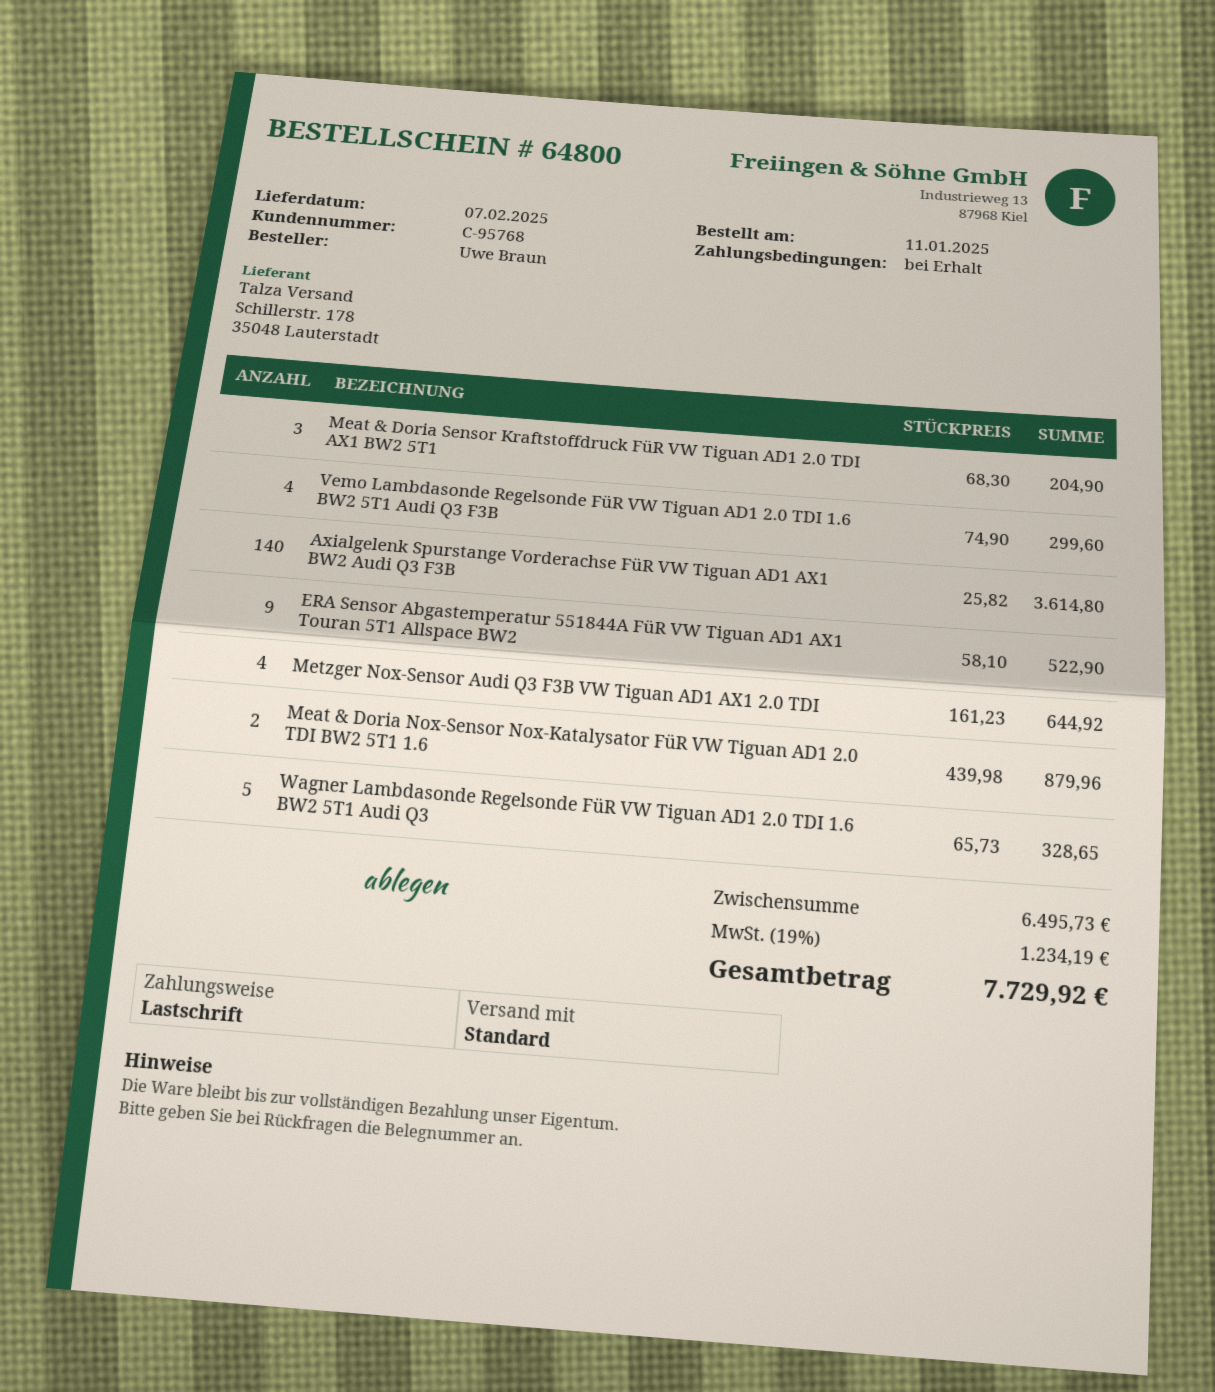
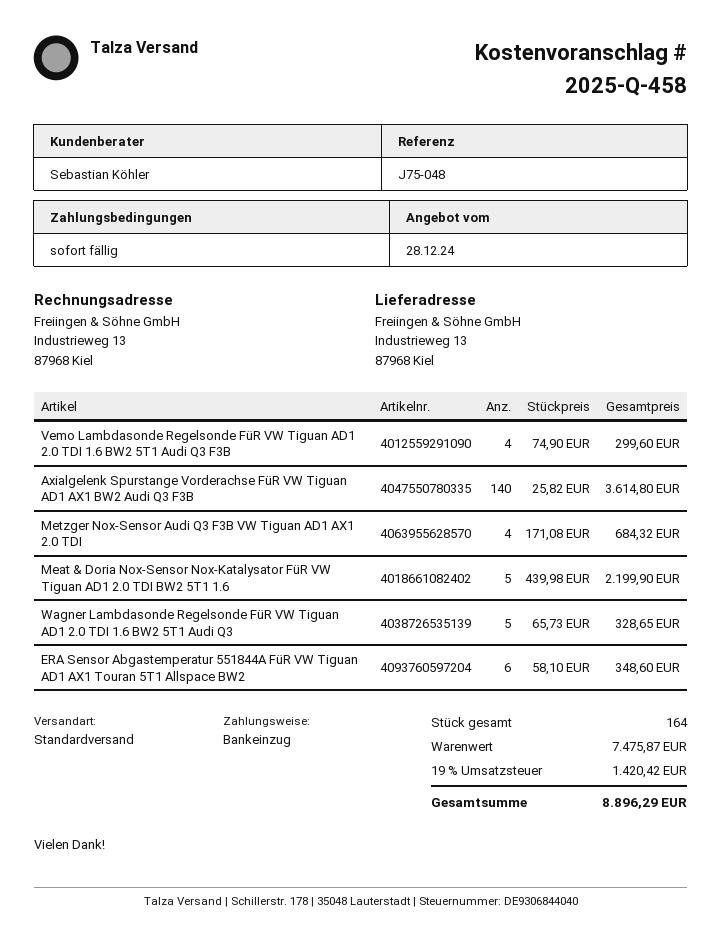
Meat & Doria Sensor Kraftstoffdruck FüR VW Tiguan AD1 2.0 TDI AX1 BW2 5T1: 3 x 68.30 = 204.90 -> none
ERA Sensor Abgastemperatur 551844A FüR VW Tiguan AD1 AX1 Touran 5T1 Allspace BW2: 9 x 58.10 = 522.90 -> 6 x 58.10 = 348.60
Metzger Nox-Sensor Audi Q3 F3B VW Tiguan AD1 AX1 2.0 TDI: 4 x 161.23 = 644.92 -> 4 x 171.08 = 684.32
Meat & Doria Nox-Sensor Nox-Katalysator FüR VW Tiguan AD1 2.0 TDI BW2 5T1 1.6: 2 x 439.98 = 879.96 -> 5 x 439.98 = 2199.90
subtotal: 6495.73 -> 7475.87
tax: 19% = 1234.19 -> 19% = 1420.42
total: 7729.92 -> 8896.29

